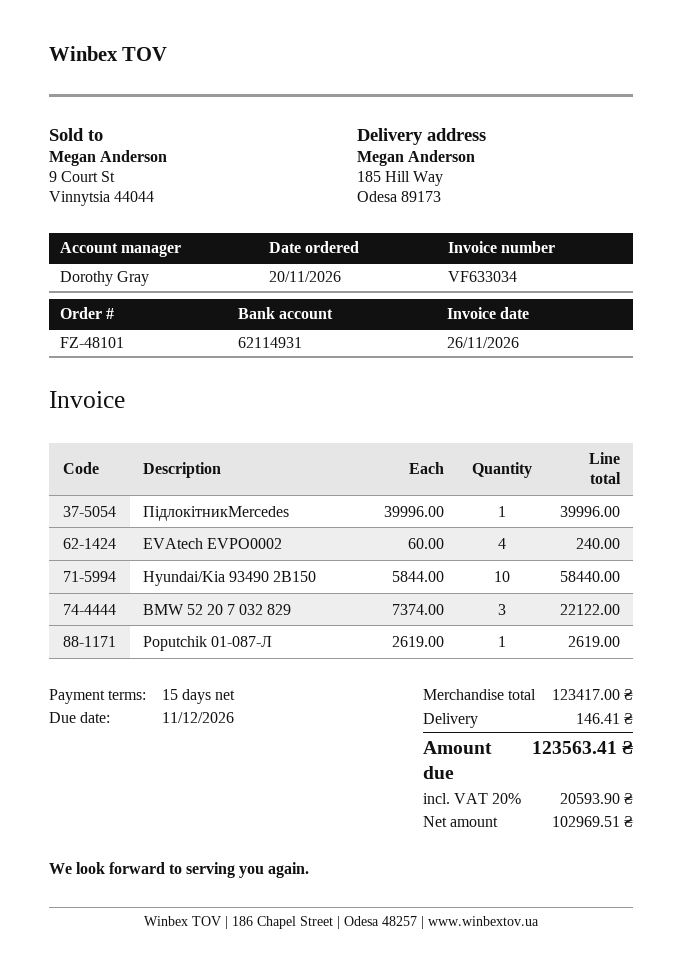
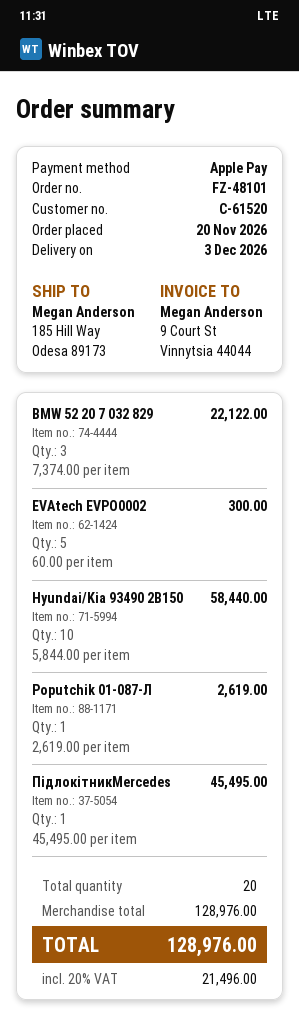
ПідлокітникMercedes: 1 x 39996.00 = 39996.00 -> 1 x 45495.00 = 45495.00
EVAtech EVPO0002: 4 x 60.00 = 240.00 -> 5 x 60.00 = 300.00
subtotal: 123417.00 -> 128976.00
shipping: 146.41 -> none
tax: 20% = 20593.90 -> 20% = 21496.00
total: 123563.41 -> 128976.00

